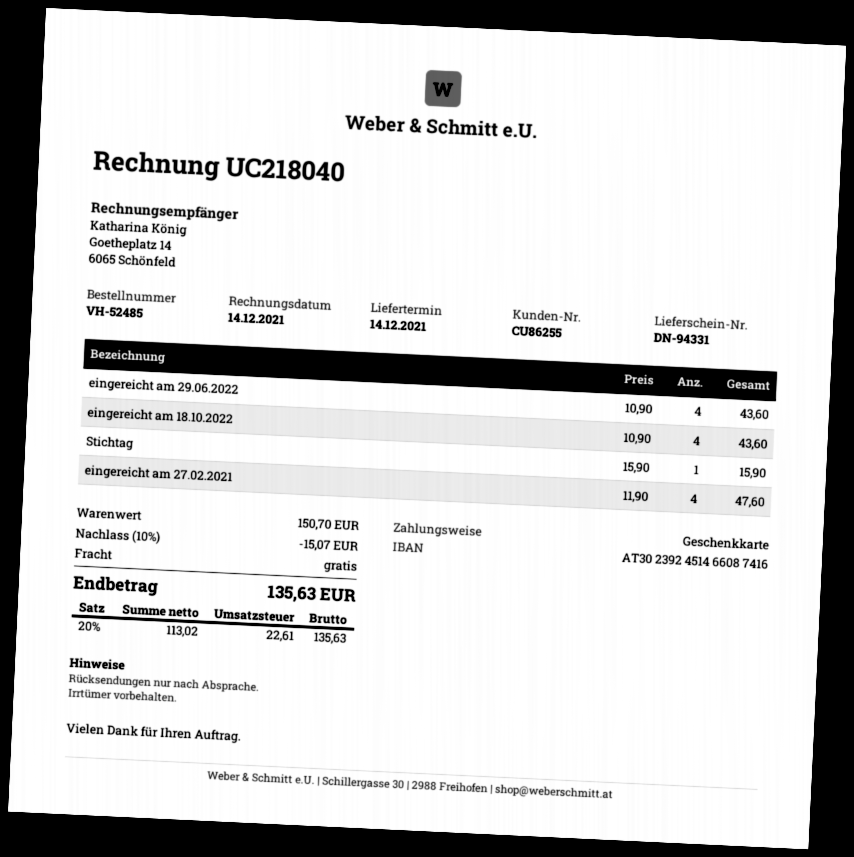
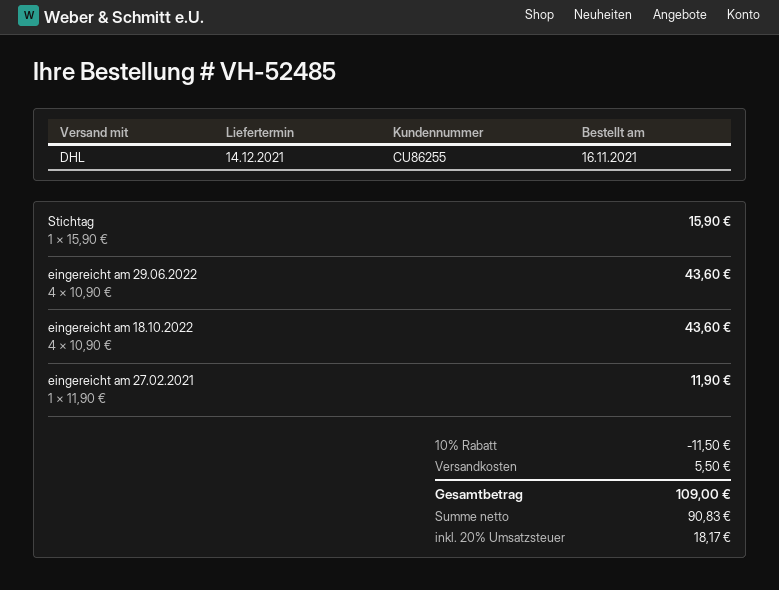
eingereicht am 27.02.2021: 4 x 11.90 = 47.60 -> 1 x 11.90 = 11.90
discount: 10% = 15.07 -> 10% = 11.50
shipping: 0.00 -> 5.50
net: 113.02 -> 90.83
tax: 20% = 22.61 -> 20% = 18.17
total: 135.63 -> 109.00

